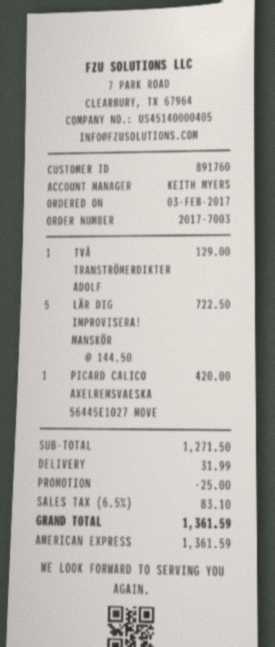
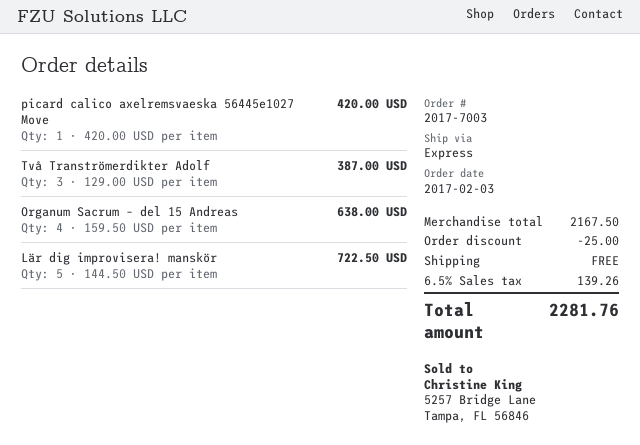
TVÅ TRANSTRÖMERDIKTER ADOLF: 1 x 129.00 = 129.00 -> 3 x 129.00 = 387.00
Organum Sacrum – del 15 Andreas: none -> 4 x 159.50 = 638.00
subtotal: 1271.50 -> 2167.50
shipping: 31.99 -> 0.00
tax: 6.5% = 83.10 -> 6.5% = 139.26
total: 1361.59 -> 2281.76

